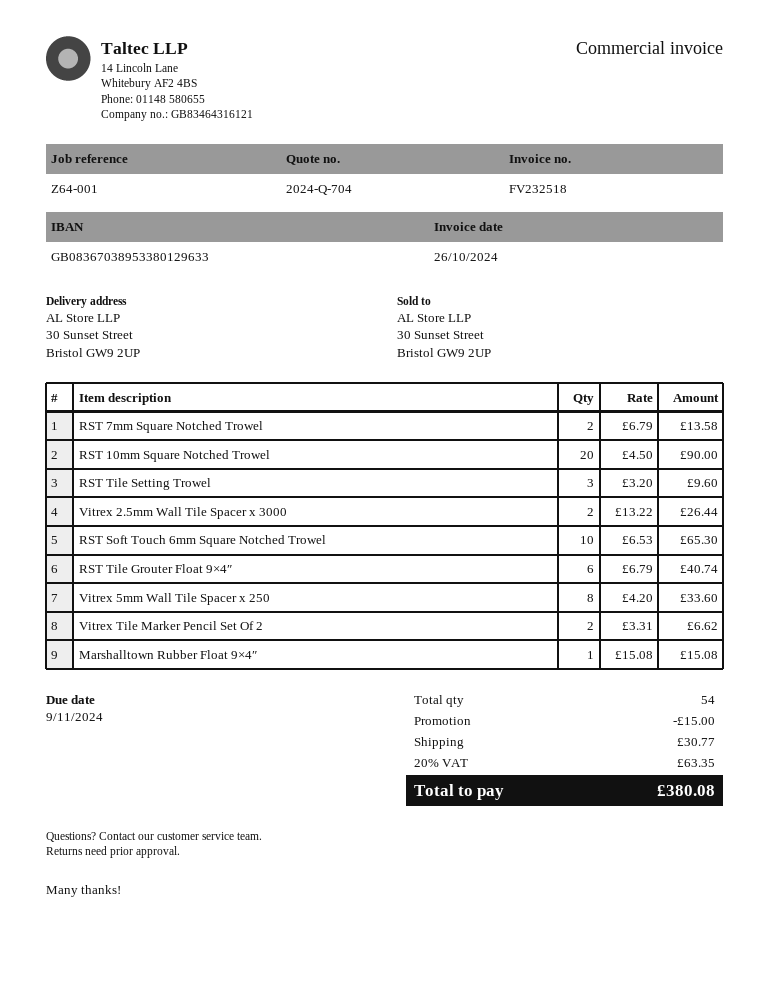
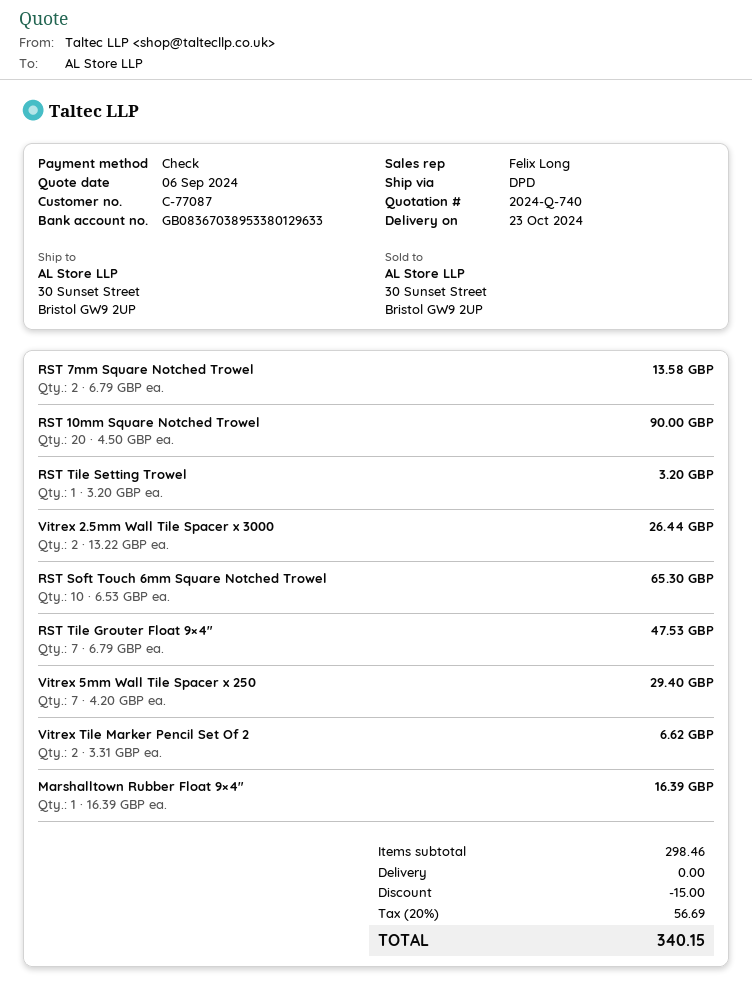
quote number: 2024-Q-704 -> 2024-Q-740
RST Tile Setting Trowel: 3 x 3.20 = 9.60 -> 1 x 3.20 = 3.20
RST Tile Grouter Float 9×4″: 6 x 6.79 = 40.74 -> 7 x 6.79 = 47.53
Vitrex 5mm Wall Tile Spacer x 250: 8 x 4.20 = 33.60 -> 7 x 4.20 = 29.40
Marshalltown Rubber Float 9×4″: 1 x 15.08 = 15.08 -> 1 x 16.39 = 16.39
shipping: 30.77 -> 0.00
tax: 20% = 63.35 -> 20% = 56.69
total: 380.08 -> 340.15

